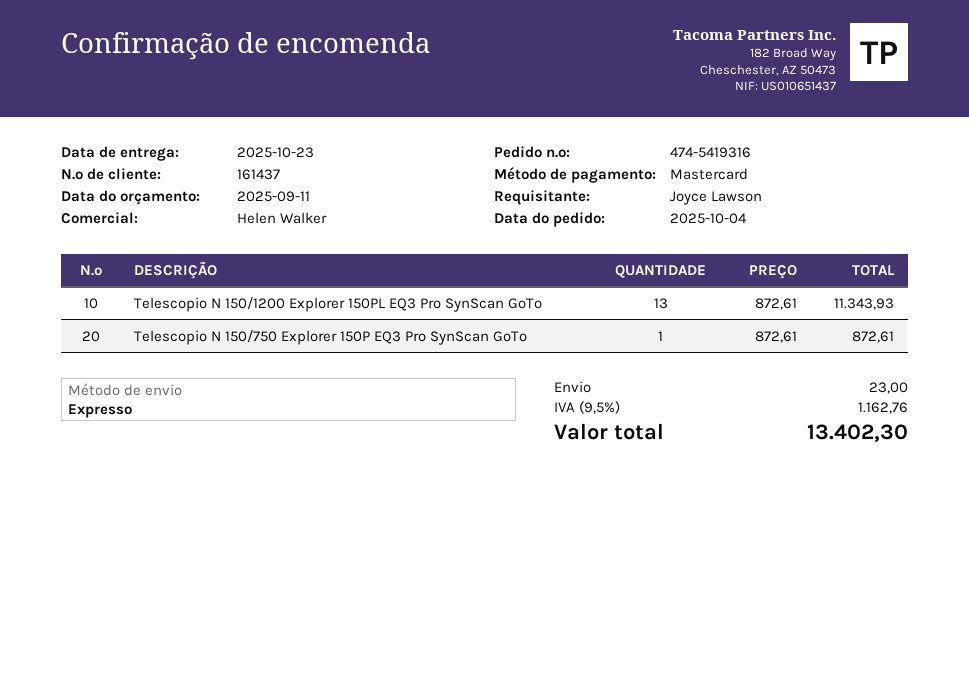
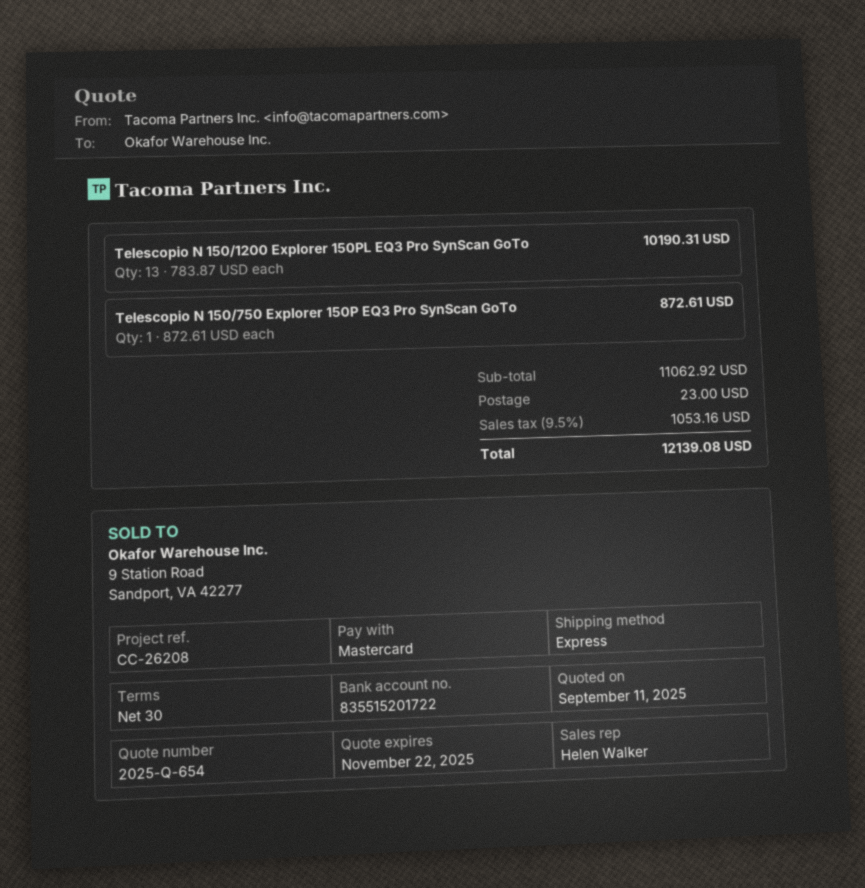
Telescopio N 150/1200 Explorer 150PL EQ3 Pro SynScan GoTo: 13 x 872.61 = 11343.93 -> 13 x 783.87 = 10190.31
tax: 9.5% = 1162.76 -> 9.5% = 1053.16
total: 13402.30 -> 12139.08

